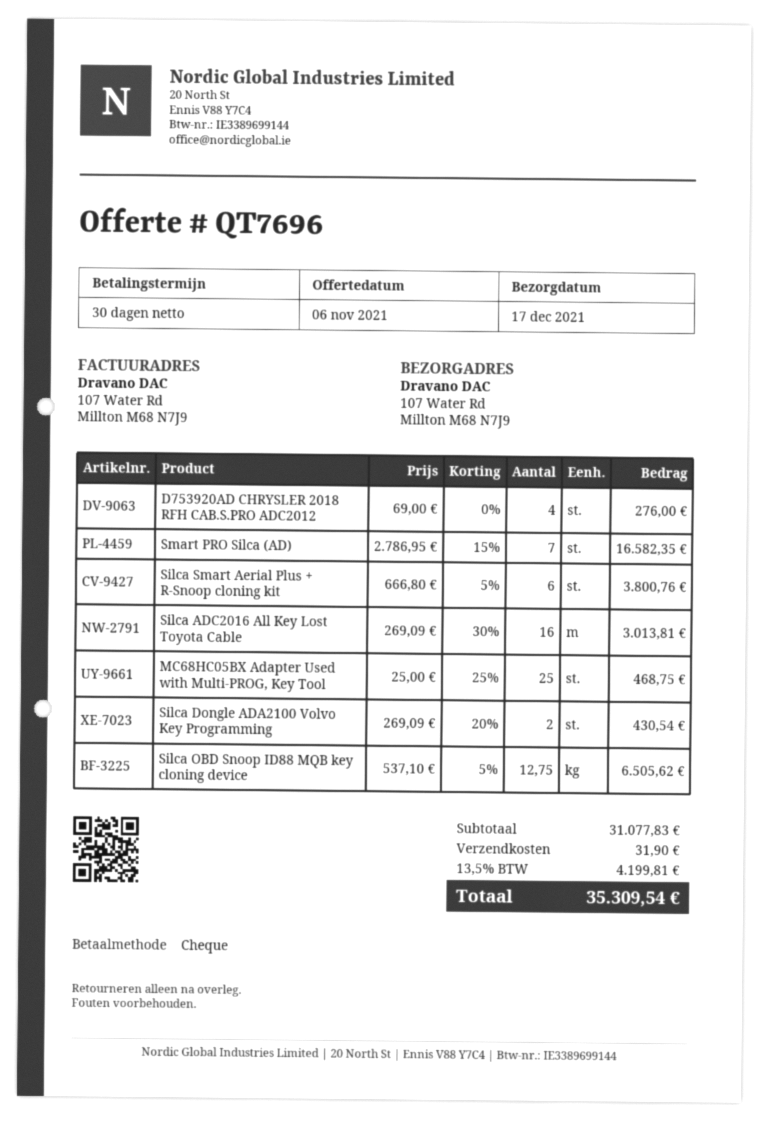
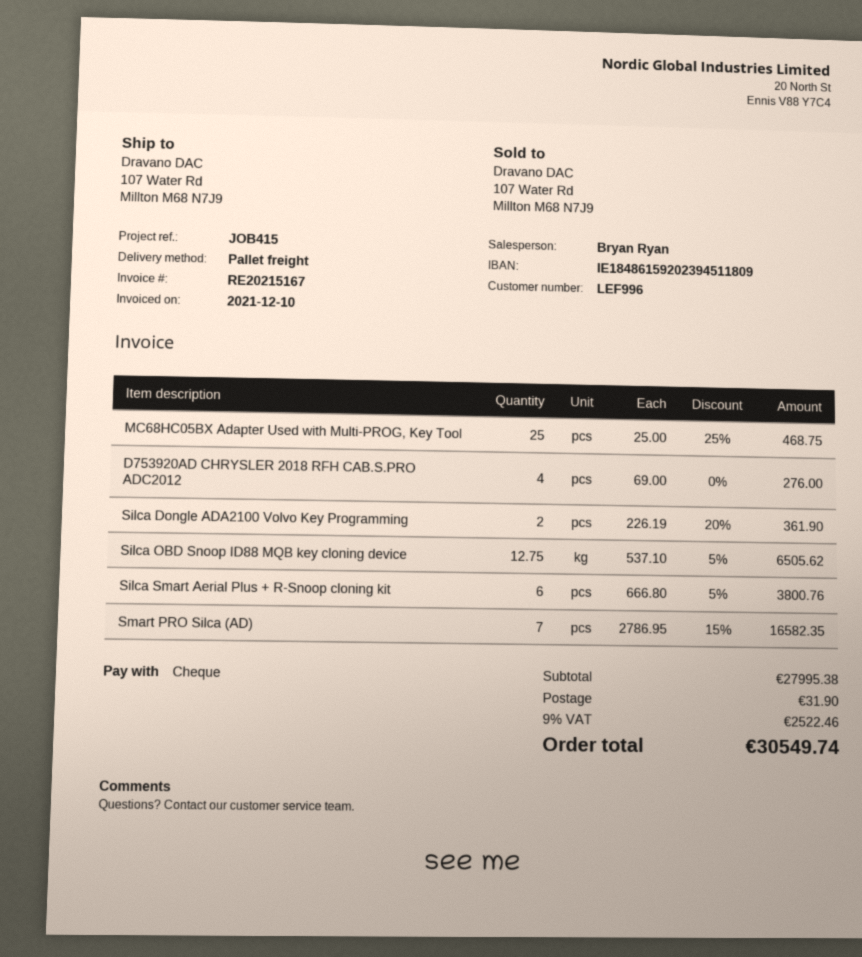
Silca ADC2016 All Key Lost Toyota Cable: 16 x 269.09 - 30% = 3013.81 -> none
Silca Dongle ADA2100 Volvo Key Programming: 2 x 269.09 - 20% = 430.54 -> 2 x 226.19 - 20% = 361.90
subtotal: 31077.83 -> 27995.38
tax: 13.5% = 4199.81 -> 9% = 2522.46
total: 35309.54 -> 30549.74

